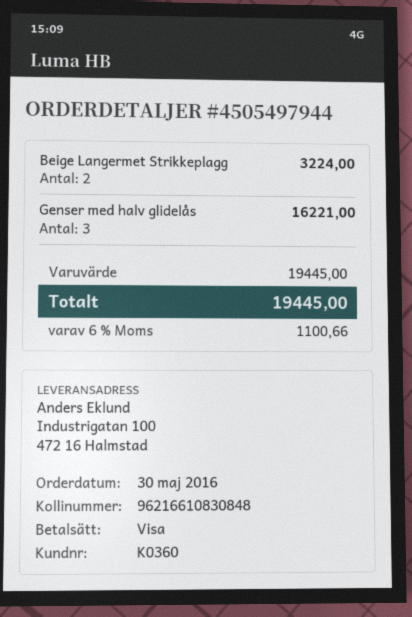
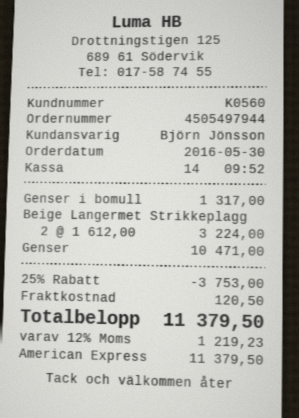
customer number: K0360 -> K0560
payment method: Visa -> American Express
Genser med halv glidelås: 3 for 16221.00 -> none
Genser i bomull: none -> 1 for 1317.00
Genser: none -> 1 for 10471.00
discount: none -> 25% = 3753.00
shipping: none -> 120.50
tax: 6% = 1100.66 -> 12% = 1219.23
total: 19445.00 -> 11379.50

